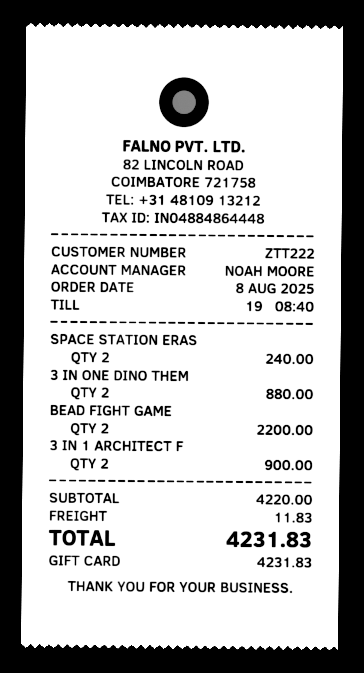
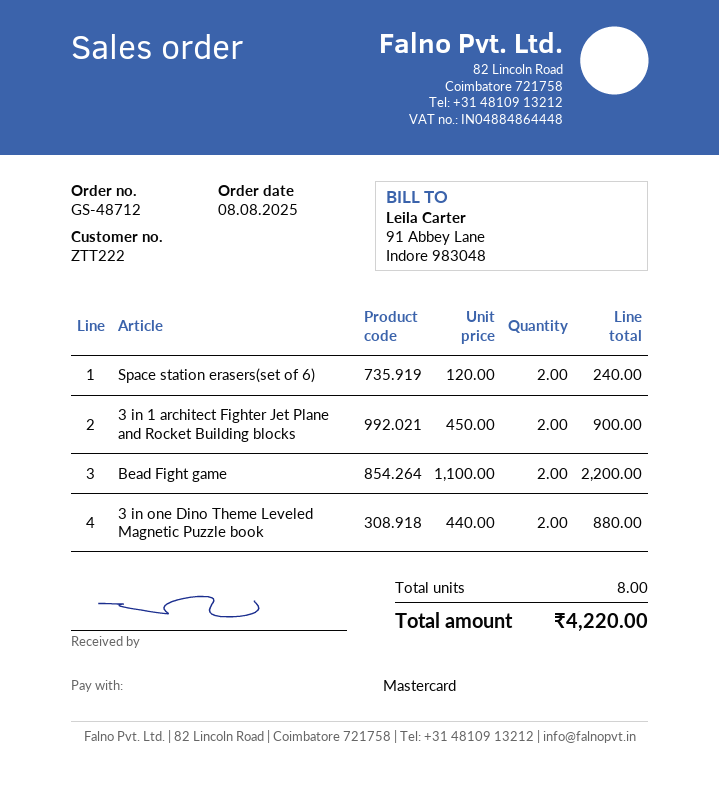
payment method: gift card -> Mastercard
shipping: 11.83 -> none
total: 4231.83 -> 4220.00

